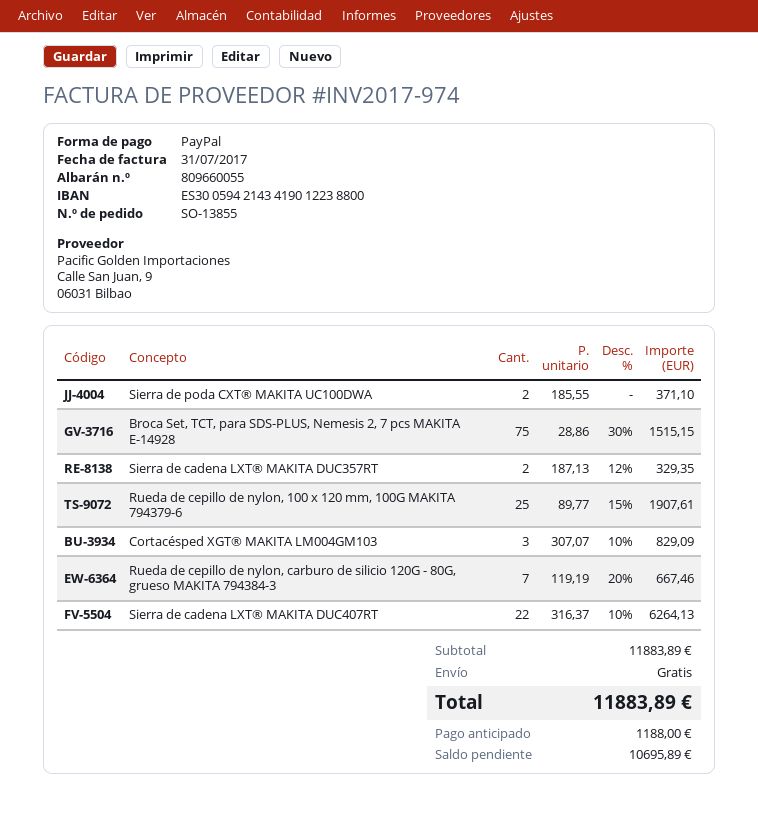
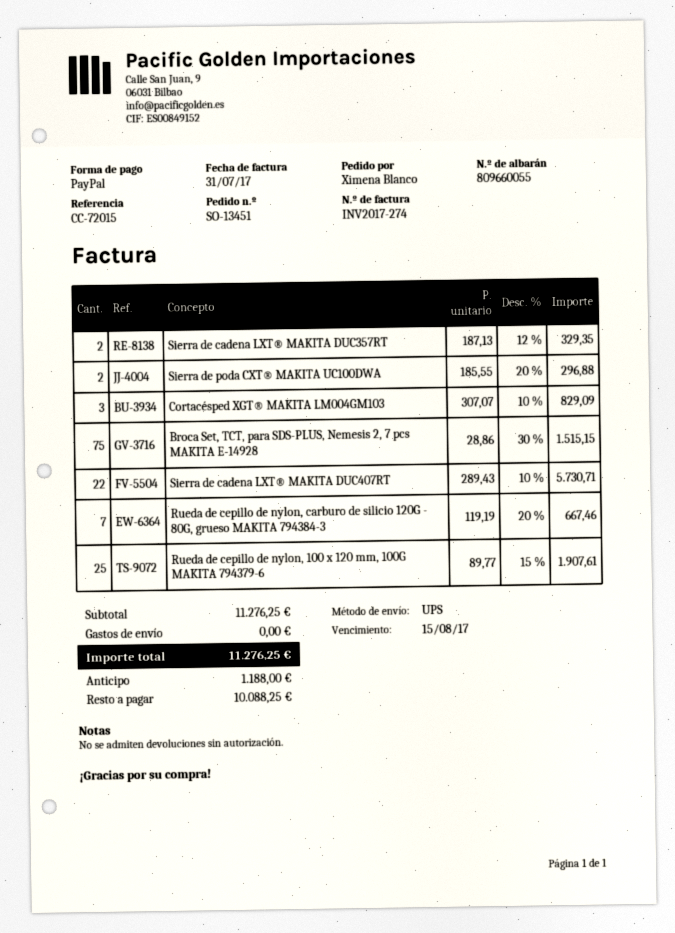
order number: SO-13855 -> SO-13451
invoice number: INV2017-974 -> INV2017-274
Sierra de poda CXT® MAKITA UC100DWA: 2 x 185.55 = 371.10 -> 2 x 185.55 - 20% = 296.88
Sierra de cadena LXT® MAKITA DUC407RT: 22 x 316.37 - 10% = 6264.13 -> 22 x 289.43 - 10% = 5730.71
subtotal: 11883.89 -> 11276.25
total: 11883.89 -> 11276.25
balance: 10695.89 -> 10088.25

